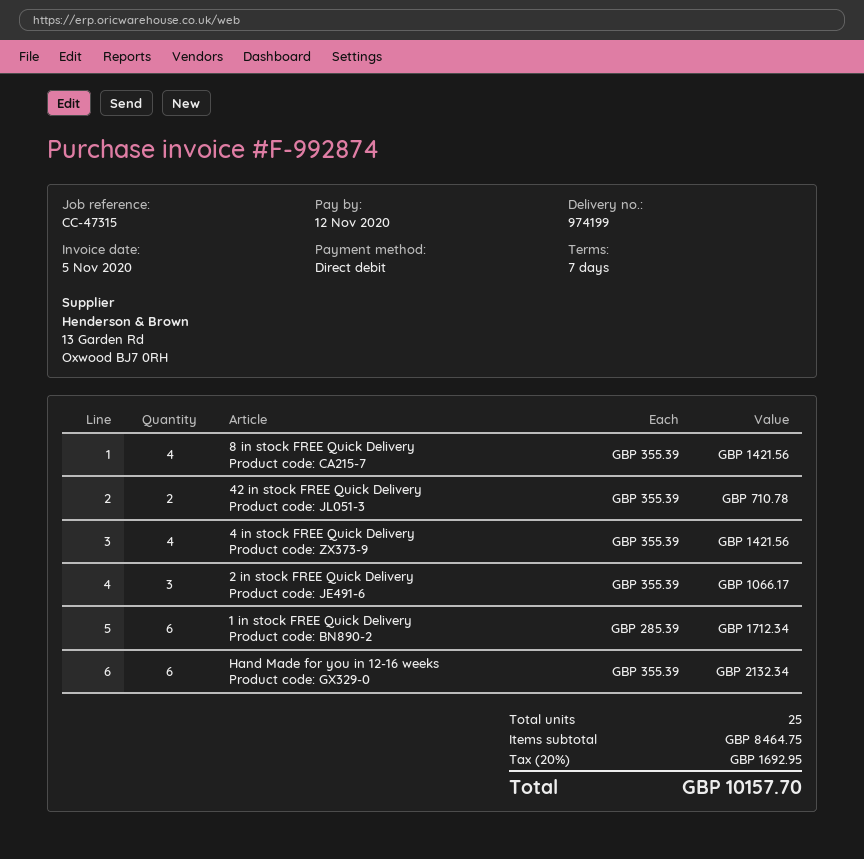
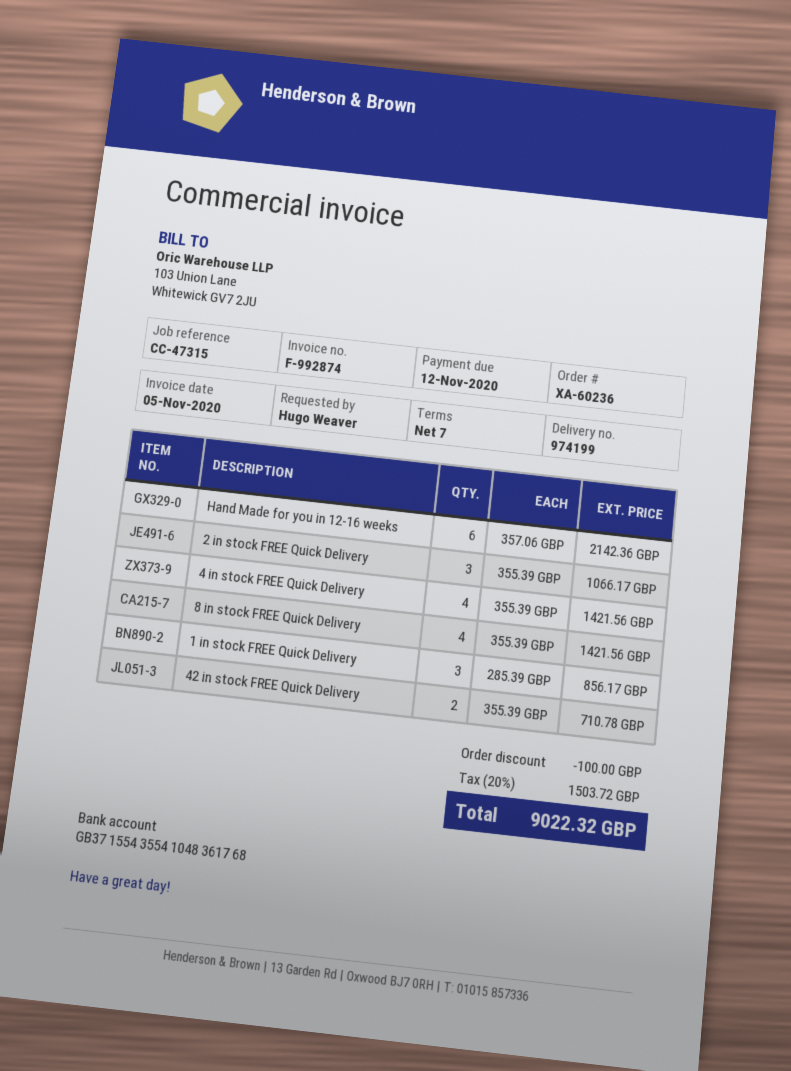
1 in stock FREE Quick Delivery: 6 x 285.39 = 1712.34 -> 3 x 285.39 = 856.17
Hand Made for you in 12-16 weeks: 6 x 355.39 = 2132.34 -> 6 x 357.06 = 2142.36
discount: none -> 100.00
tax: 20% = 1692.95 -> 20% = 1503.72
total: 10157.70 -> 9022.32

